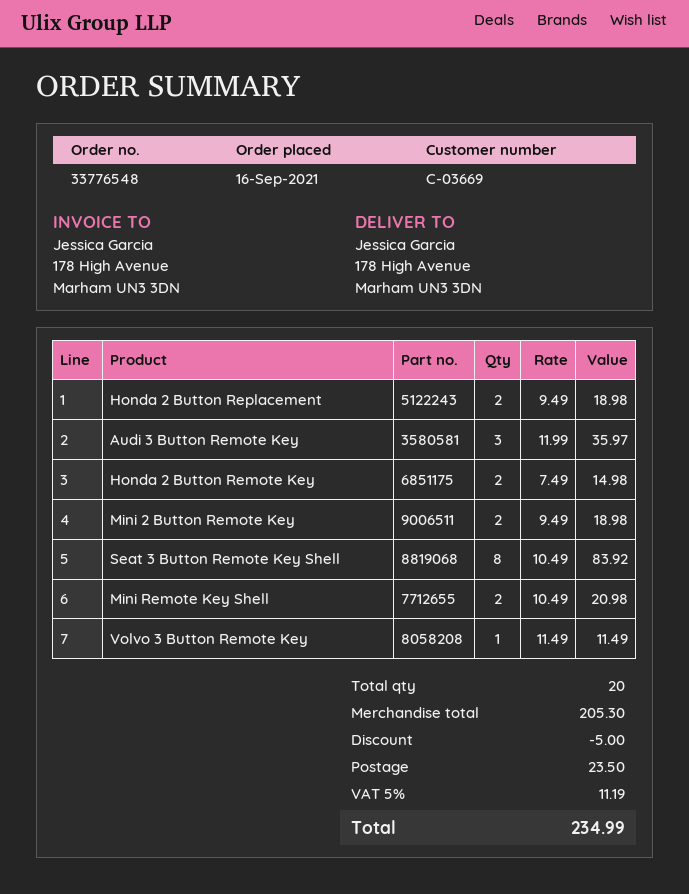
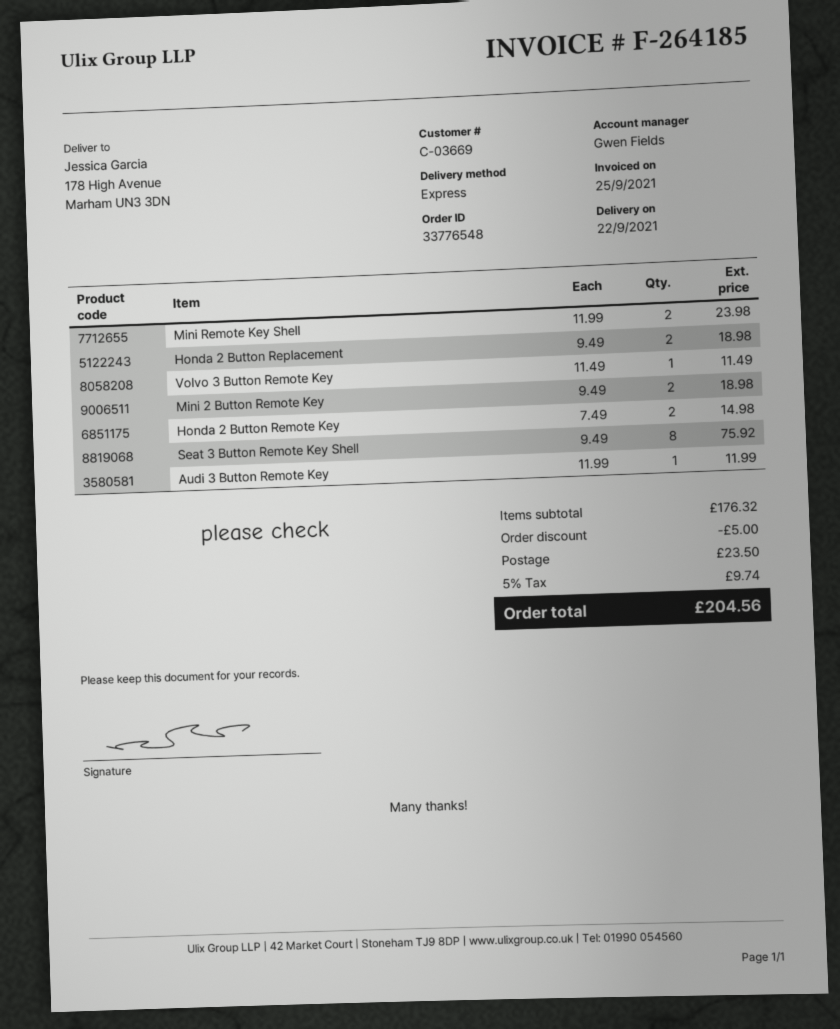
Audi 3 Button Remote Key: 3 x 11.99 = 35.97 -> 1 x 11.99 = 11.99
Seat 3 Button Remote Key Shell: 8 x 10.49 = 83.92 -> 8 x 9.49 = 75.92
Mini Remote Key Shell: 2 x 10.49 = 20.98 -> 2 x 11.99 = 23.98
subtotal: 205.30 -> 176.32
tax: 5% = 11.19 -> 5% = 9.74
total: 234.99 -> 204.56

